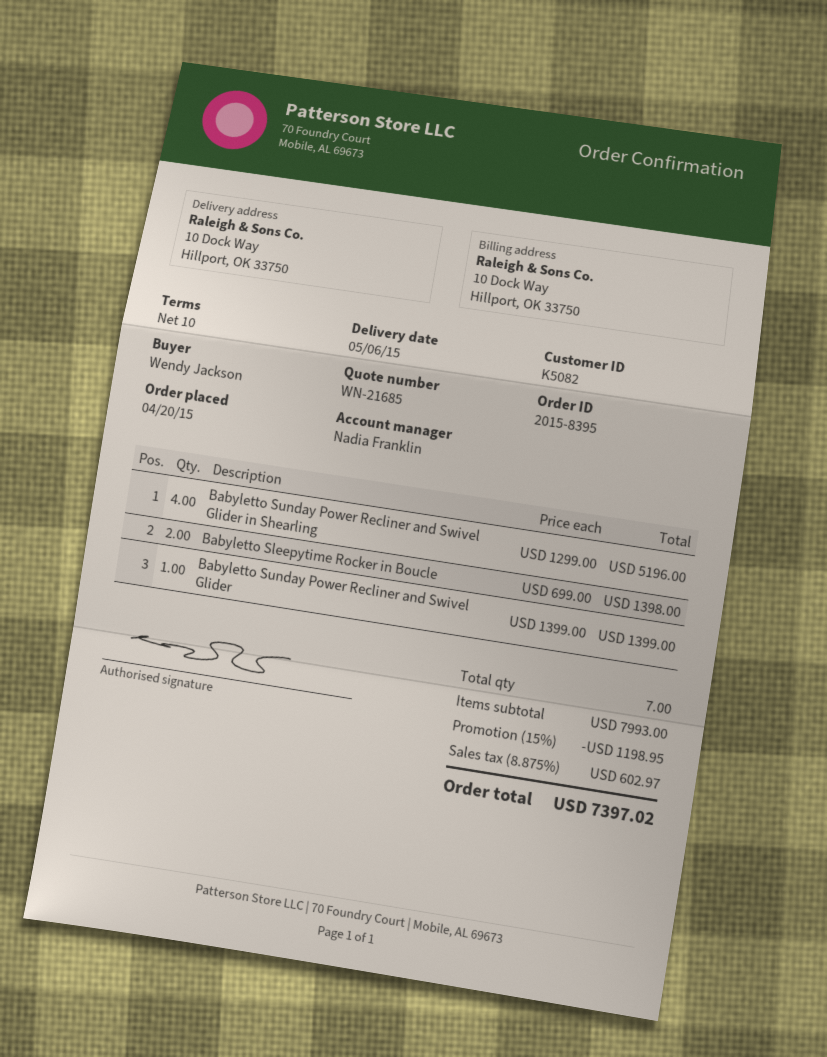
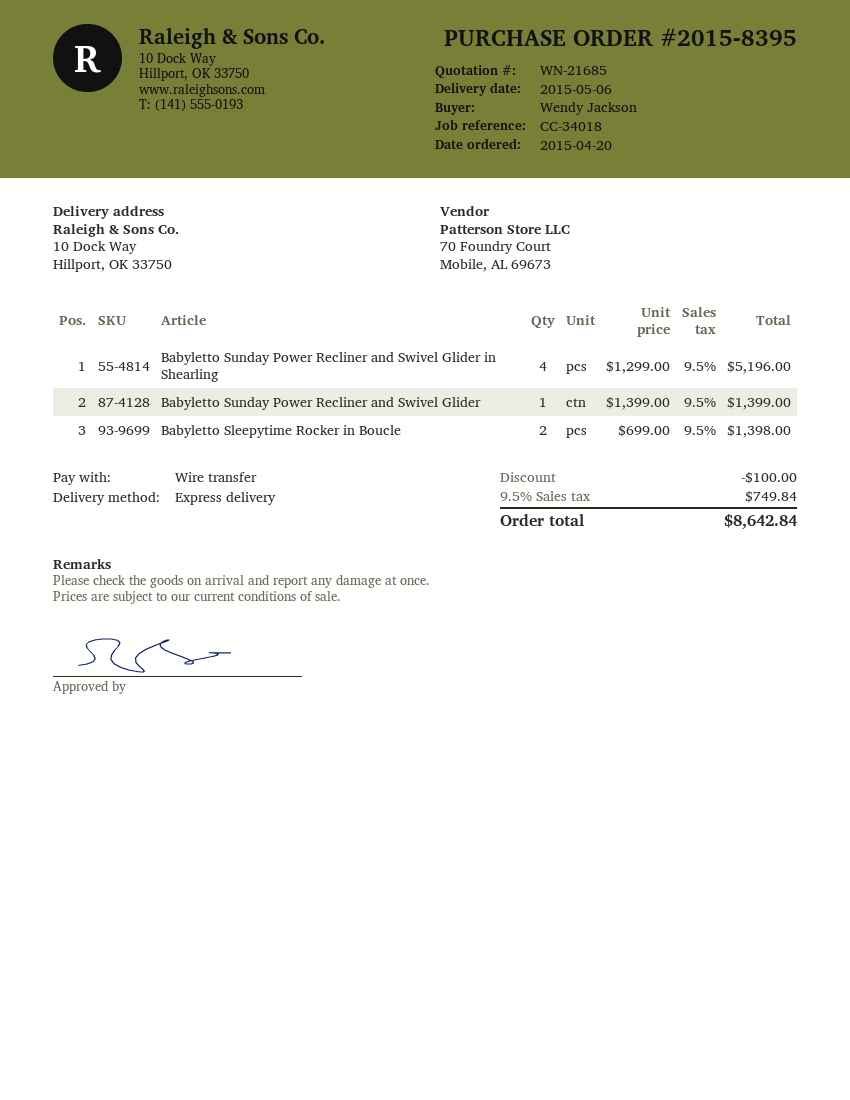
discount: 1198.95 -> 100.00
tax: 8.875% = 602.97 -> 9.5% = 749.84
total: 7397.02 -> 8642.84

